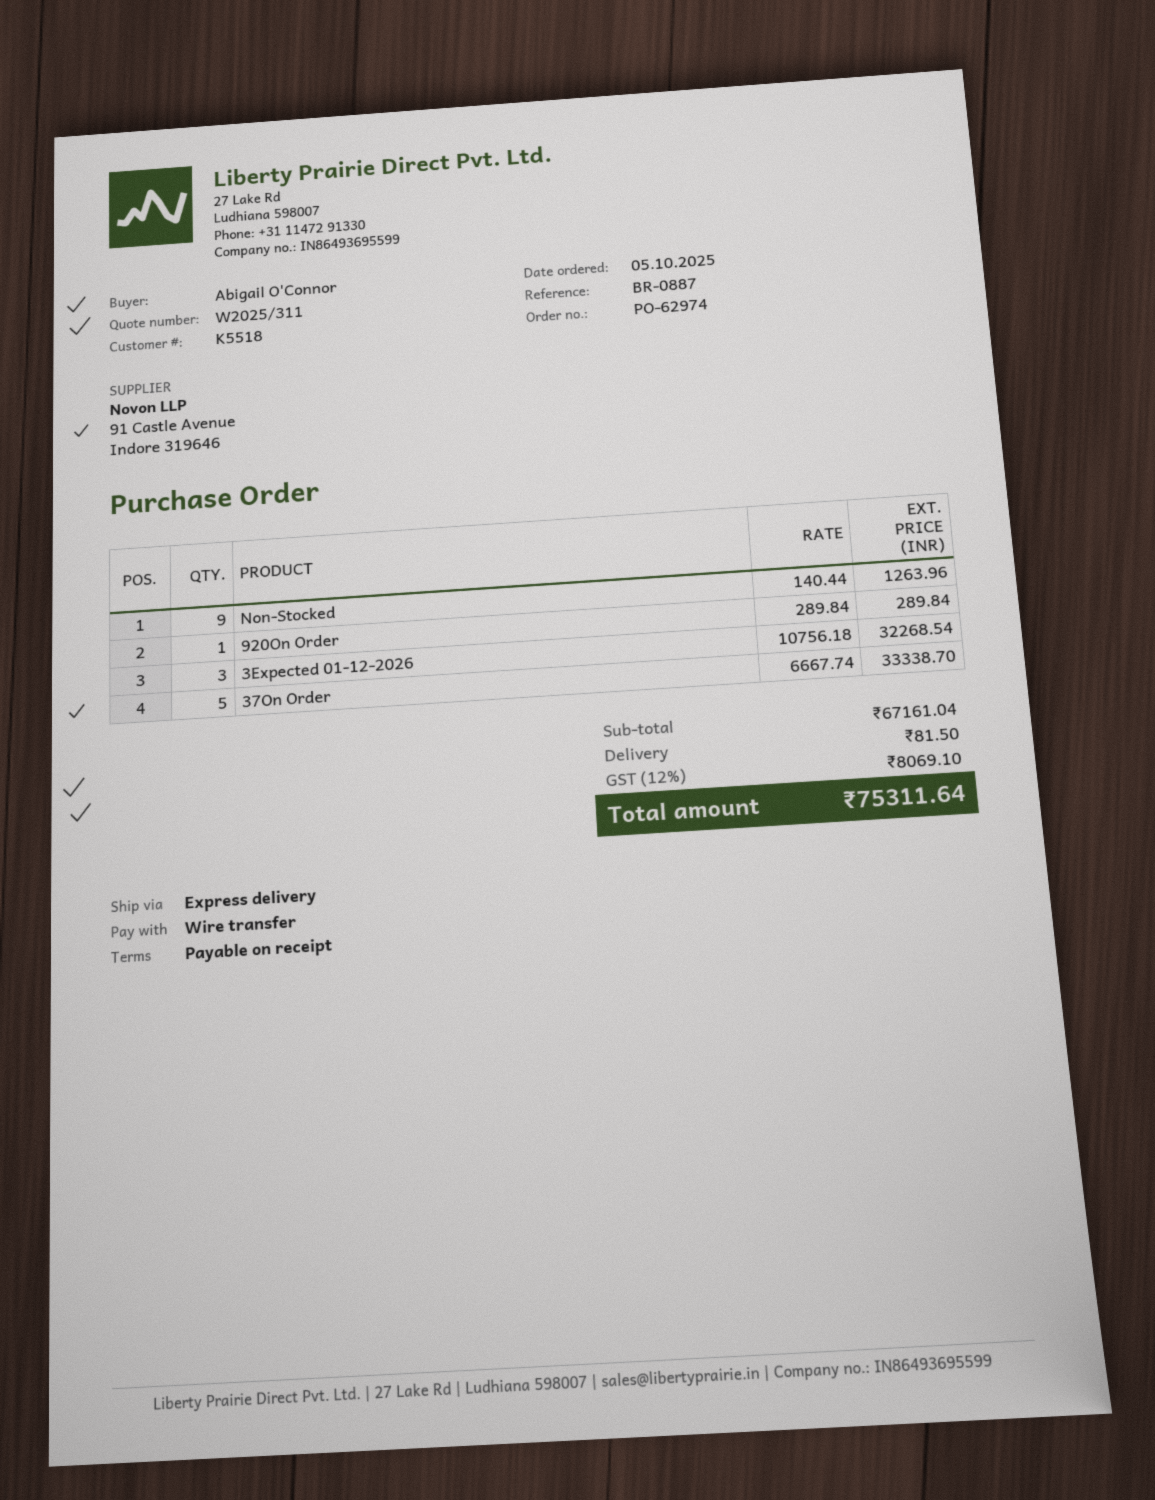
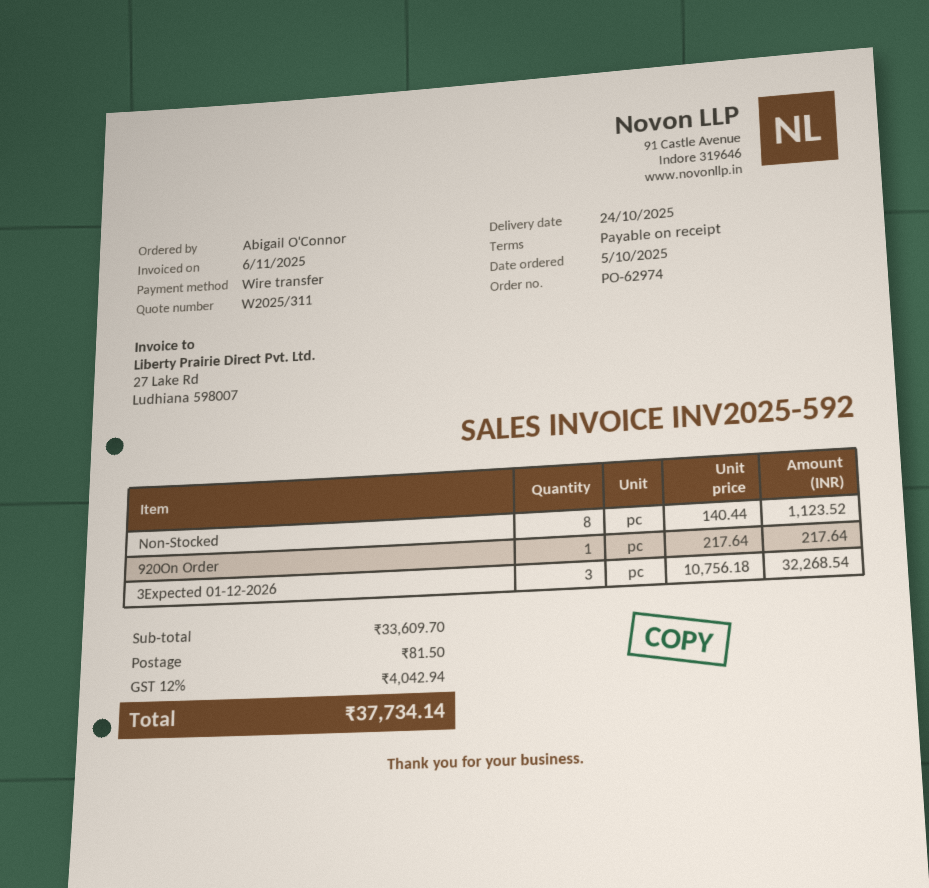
Non-Stocked: 9 x 140.44 = 1263.96 -> 8 x 140.44 = 1123.52
920On Order: 1 x 289.84 = 289.84 -> 1 x 217.64 = 217.64
37On Order: 5 x 6667.74 = 33338.70 -> none
subtotal: 67161.04 -> 33609.70
tax: 12% = 8069.10 -> 12% = 4042.94
total: 75311.64 -> 37734.14

